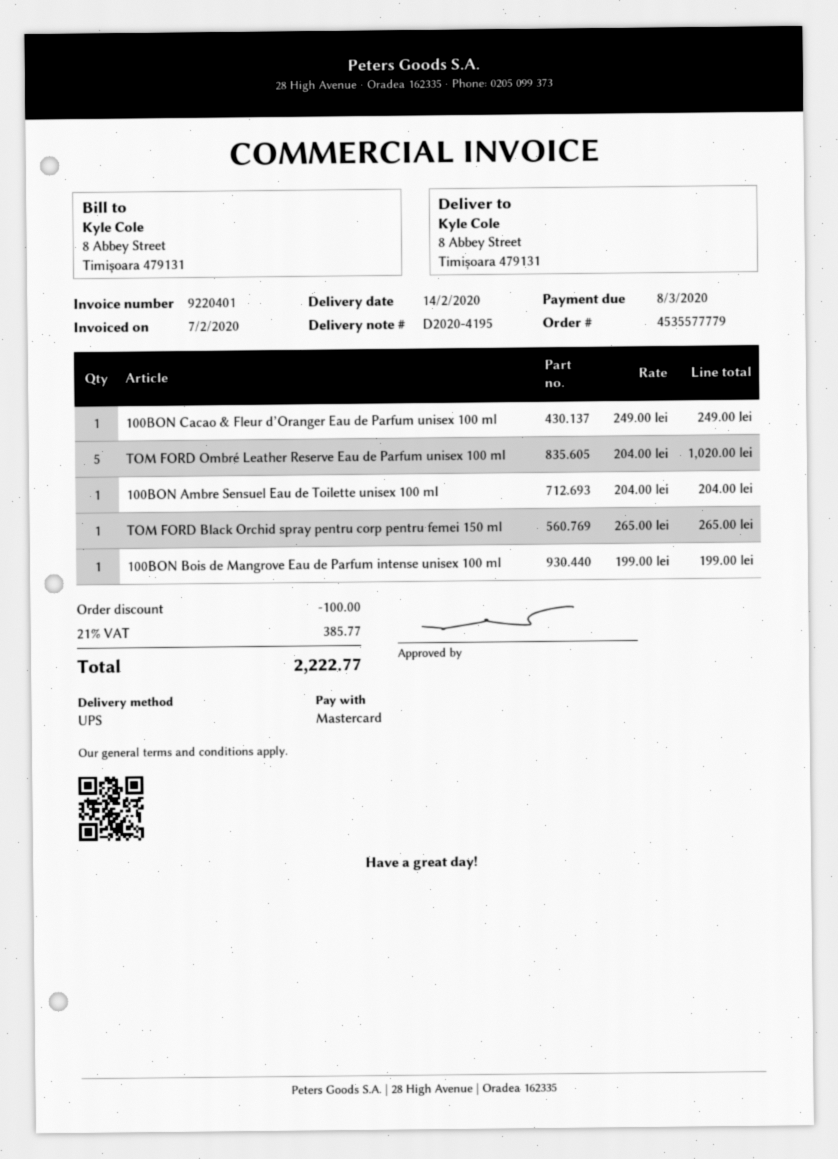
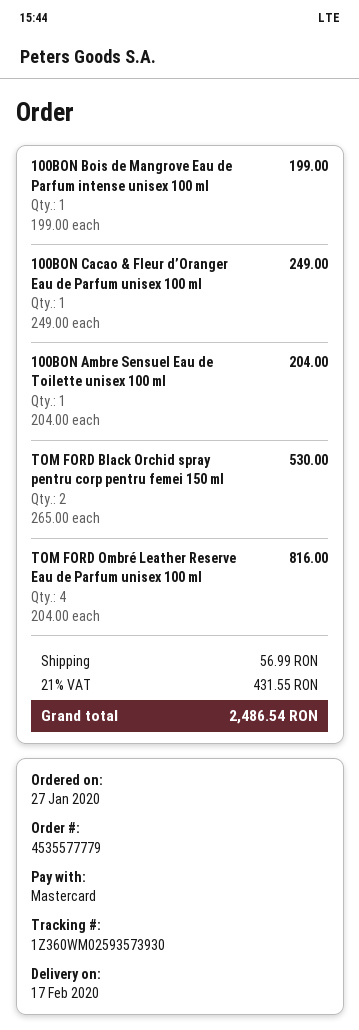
delivery date: 2020-02-14 -> 2020-02-17
TOM FORD Ombré Leather Reserve Eau de Parfum unisex 100 ml: 5 x 204.00 = 1020.00 -> 4 x 204.00 = 816.00
TOM FORD Black Orchid spray pentru corp pentru femei 150 ml: 1 x 265.00 = 265.00 -> 2 x 265.00 = 530.00
discount: 100.00 -> none
shipping: none -> 56.99
tax: 21% = 385.77 -> 21% = 431.55
total: 2222.77 -> 2486.54

